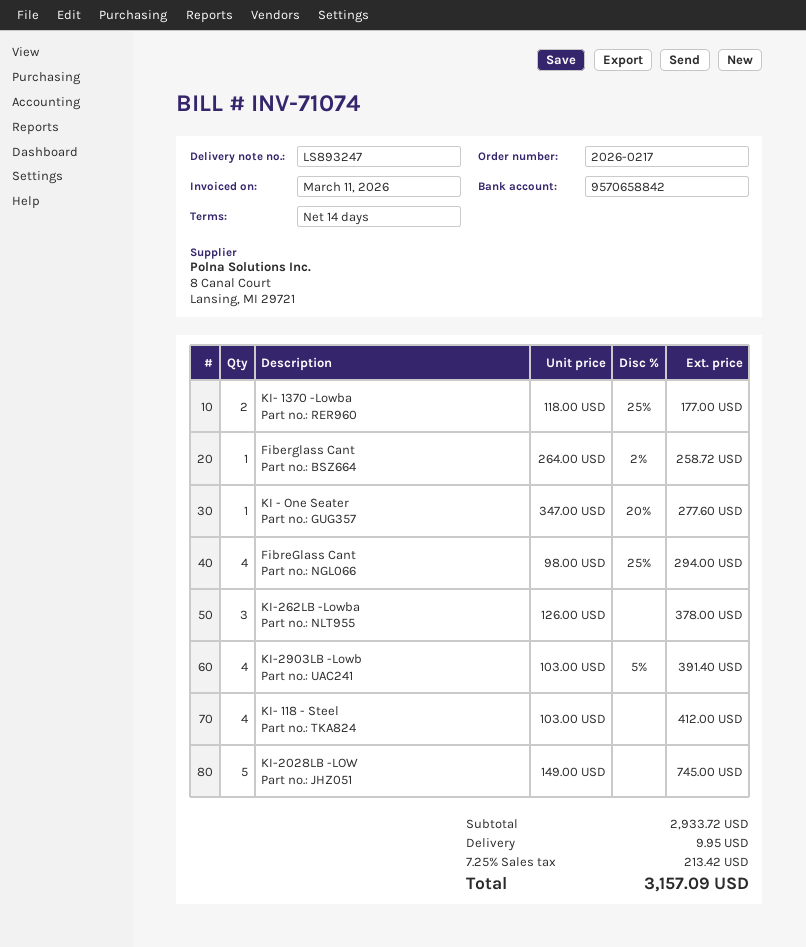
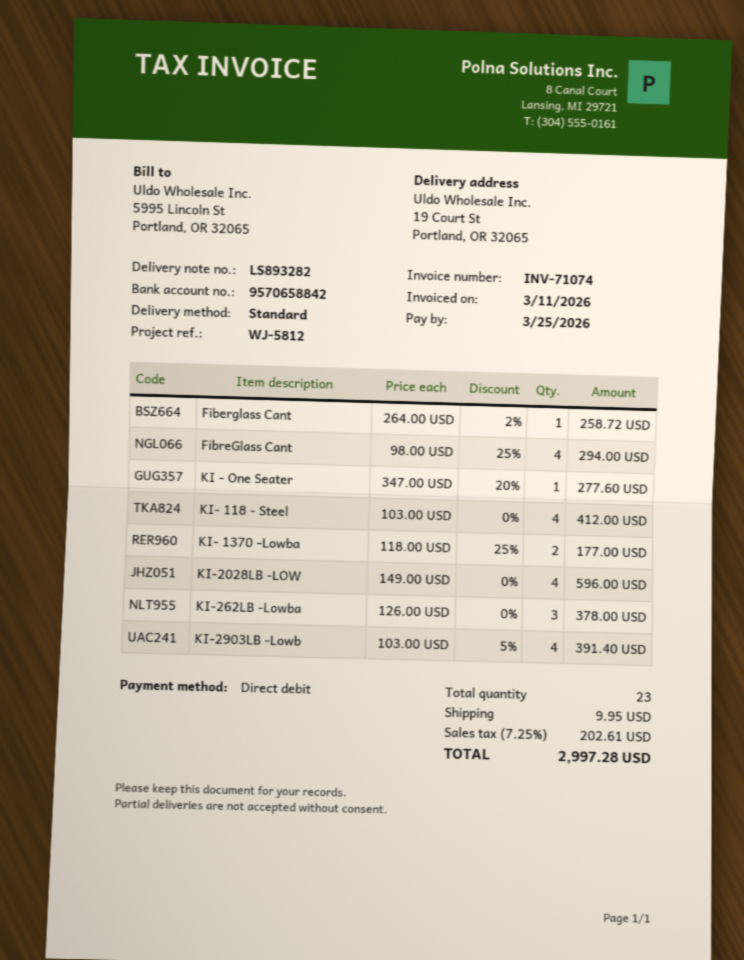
delivery note number: LS893247 -> LS893282
KI-2028LB -LOW: 5 x 149.00 = 745.00 -> 4 x 149.00 = 596.00
tax: 7.25% = 213.42 -> 7.25% = 202.61
total: 3157.09 -> 2997.28

